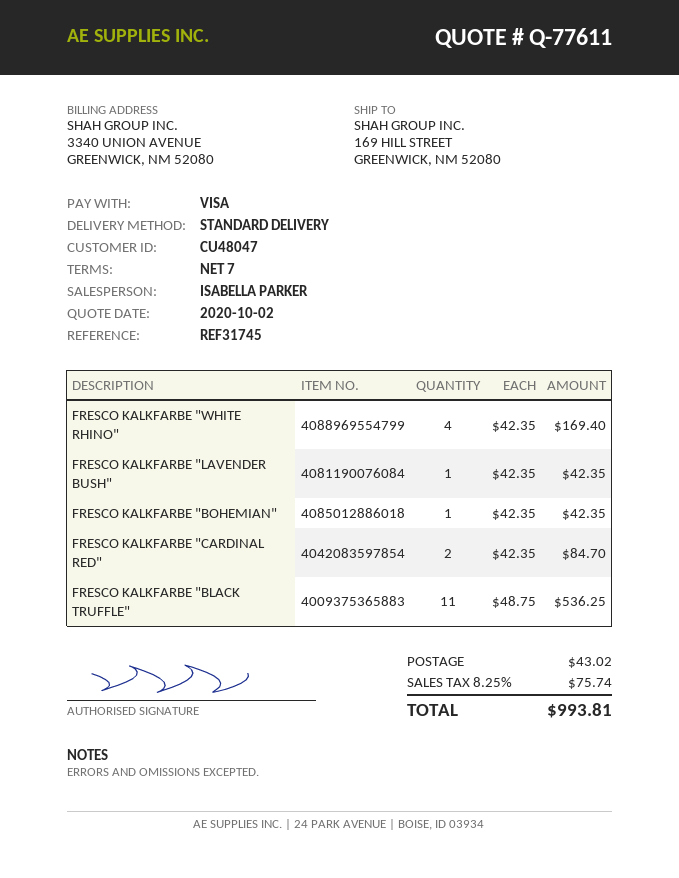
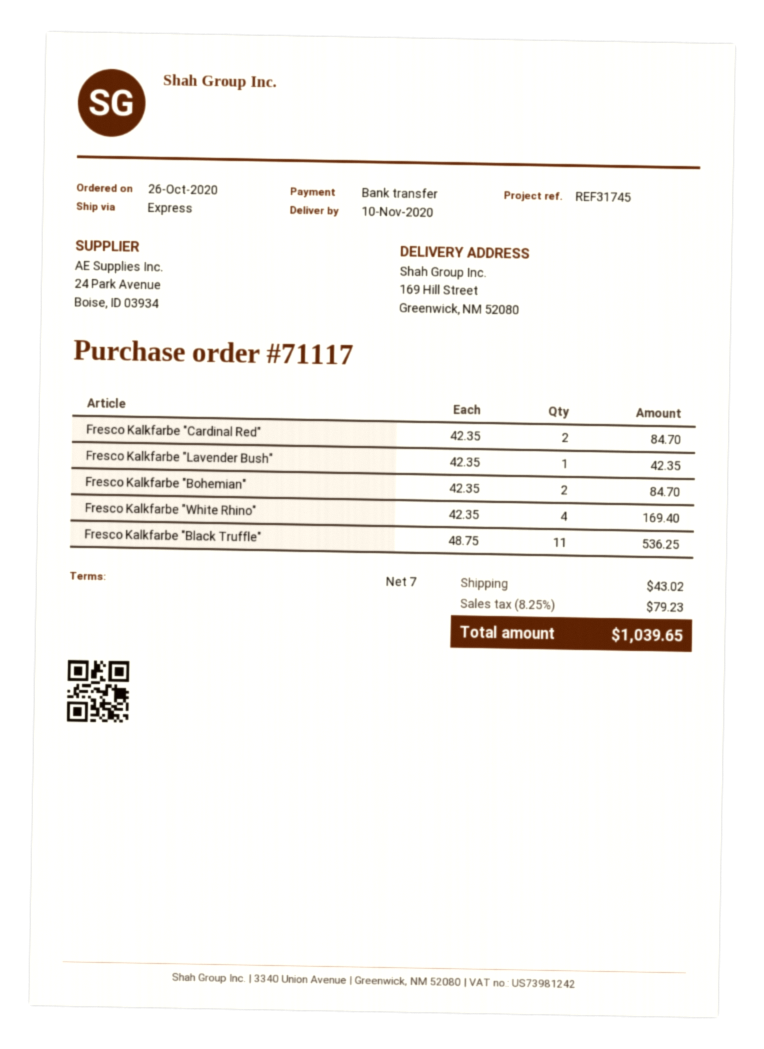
payment method: Visa -> bank transfer
shipping method: standard -> express
FRESCO KALKFARBE "BOHEMIAN": 1 x 42.35 = 42.35 -> 2 x 42.35 = 84.70
tax: 8.25% = 75.74 -> 8.25% = 79.23
total: 993.81 -> 1039.65

